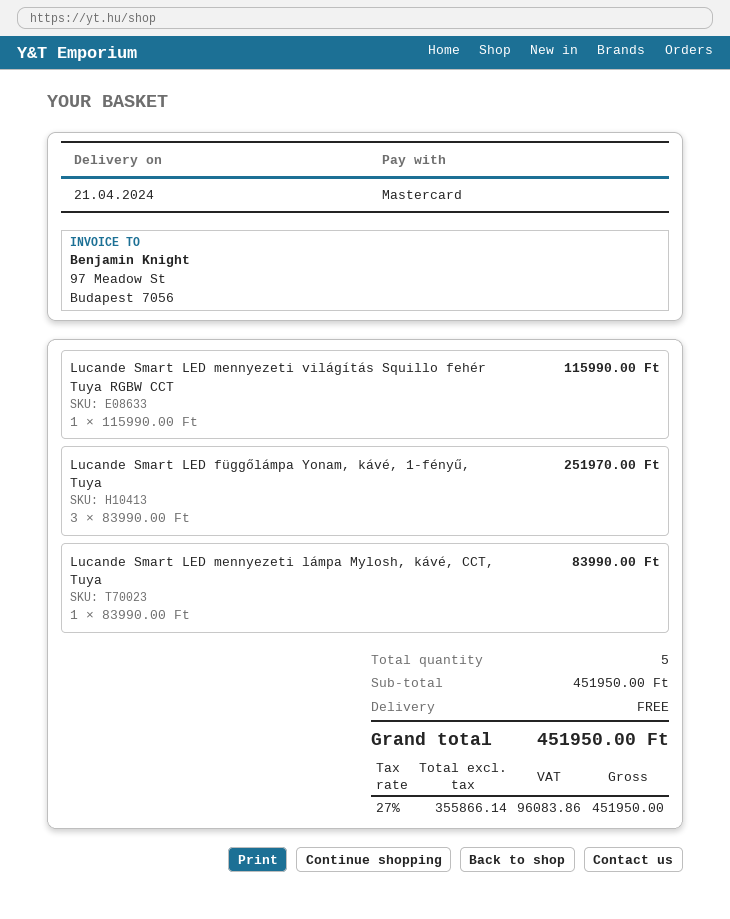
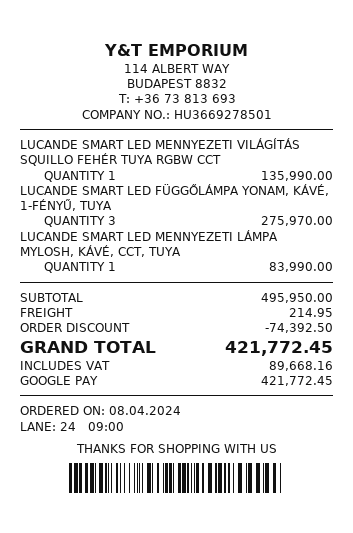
payment method: Mastercard -> Google Pay
Lucande Smart LED mennyezeti világítás Squillo fehér Tuya RGBW CCT: 1 for 115990.00 -> 1 for 135990.00
Lucande Smart LED függőlámpa Yonam, kávé, 1-fényű, Tuya: 3 for 251970.00 -> 3 for 275970.00
subtotal: 451950.00 -> 495950.00
discount: none -> 74392.50
shipping: 0.00 -> 214.95
tax: 96083.86 -> 89668.16
total: 451950.00 -> 421772.45

